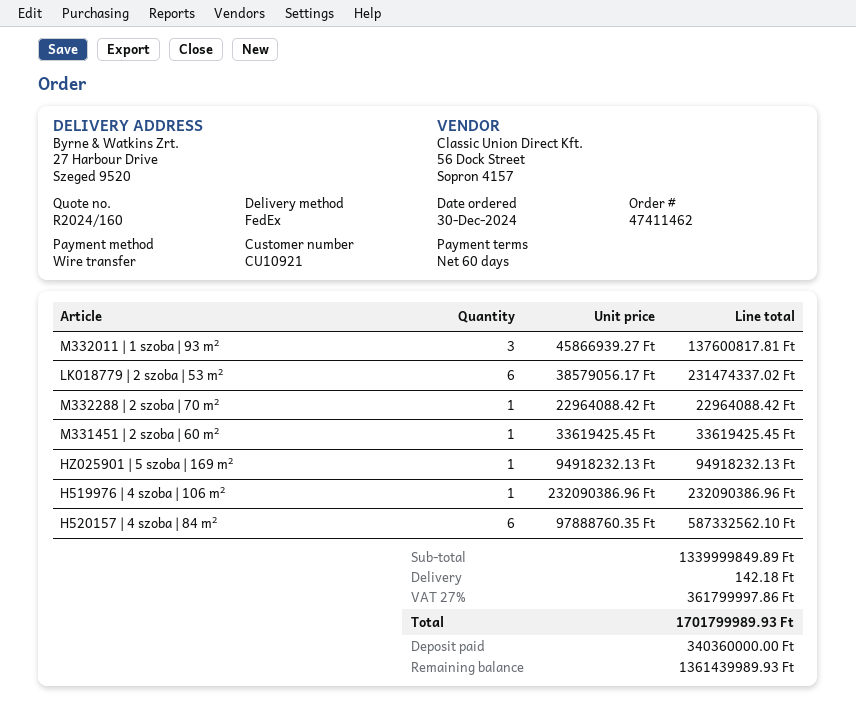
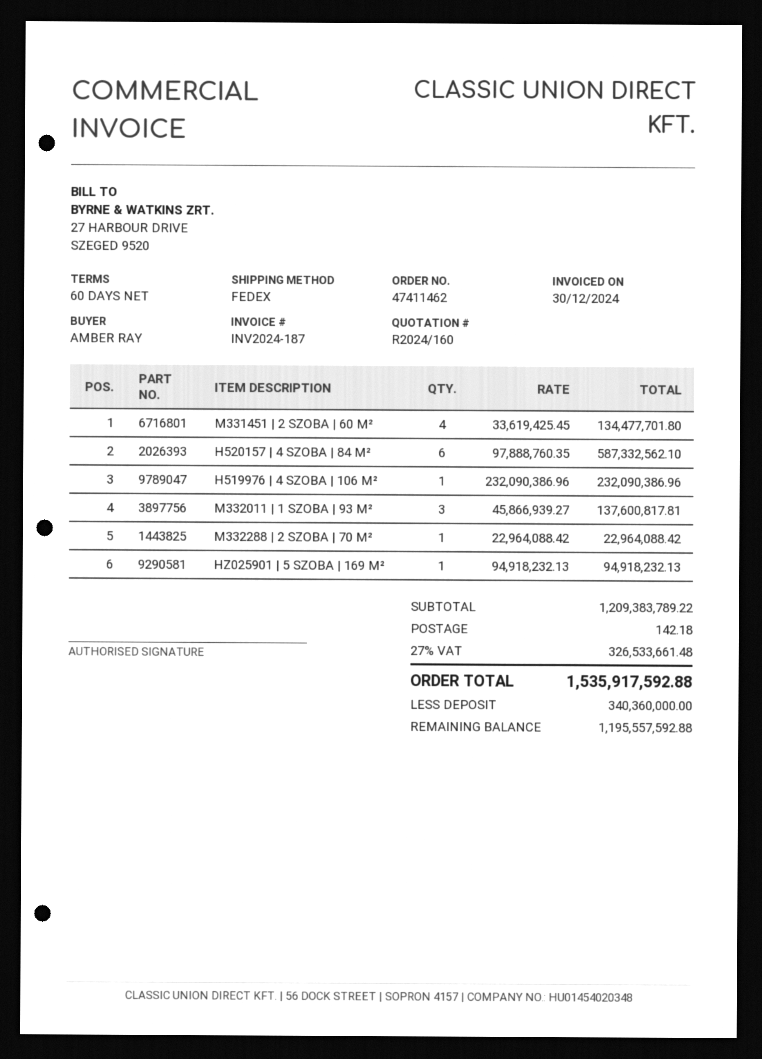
LK018779 | 2 szoba | 53 m²: 6 x 38579056.17 = 231474337.02 -> none
M331451 | 2 szoba | 60 m²: 1 x 33619425.45 = 33619425.45 -> 4 x 33619425.45 = 134477701.80
subtotal: 1339999849.89 -> 1209383789.22
tax: 27% = 361799997.86 -> 27% = 326533661.48
total: 1701799989.93 -> 1535917592.88
balance: 1361439989.93 -> 1195557592.88

